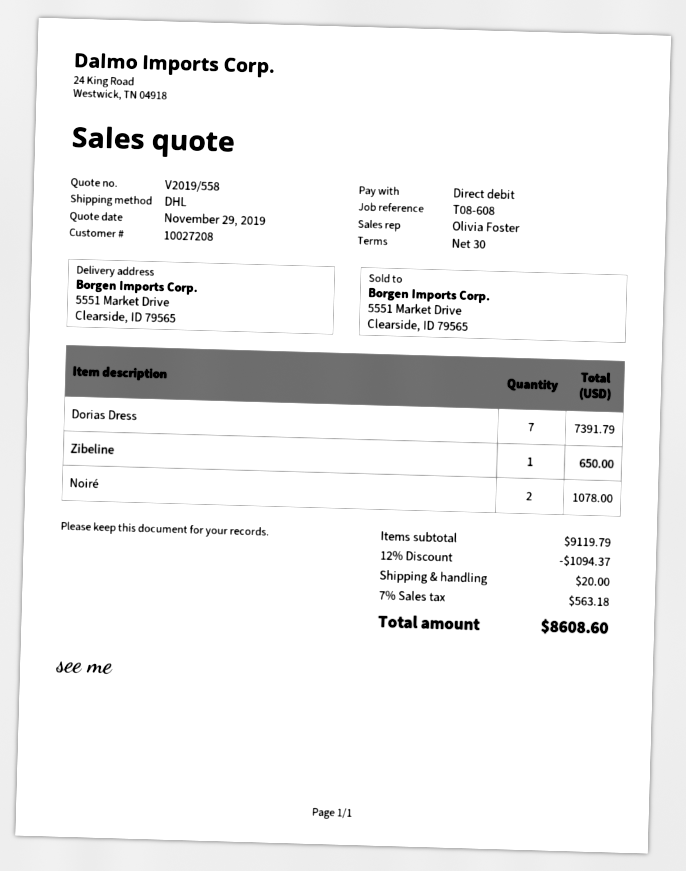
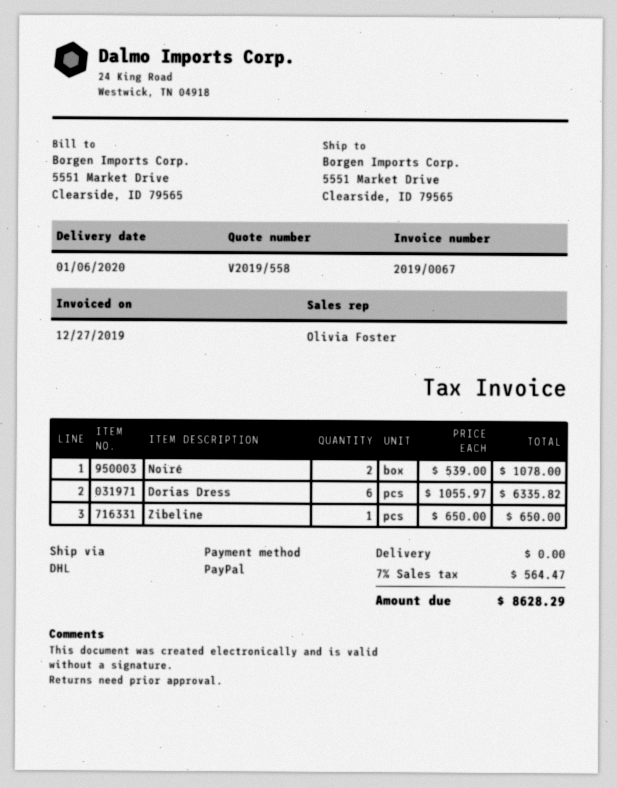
payment method: direct debit -> PayPal
Dorias Dress: 7 for 7391.79 -> 6 for 6335.82
discount: 12% = 1094.37 -> none
shipping: 20.00 -> 0.00
tax: 7% = 563.18 -> 7% = 564.47
total: 8608.60 -> 8628.29

